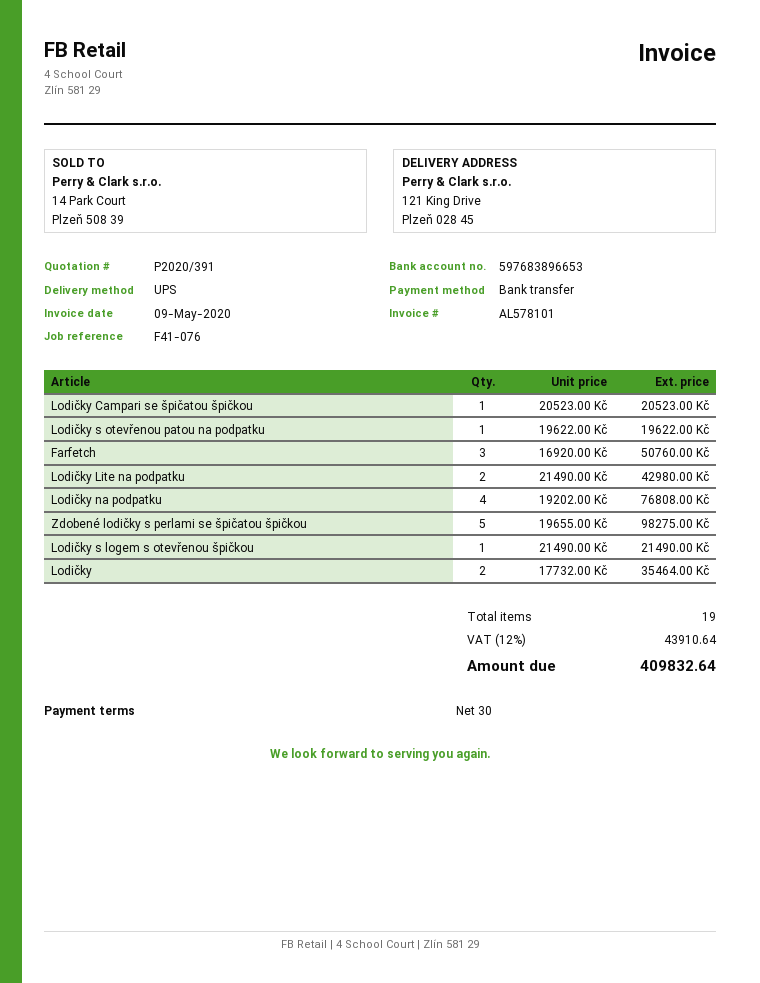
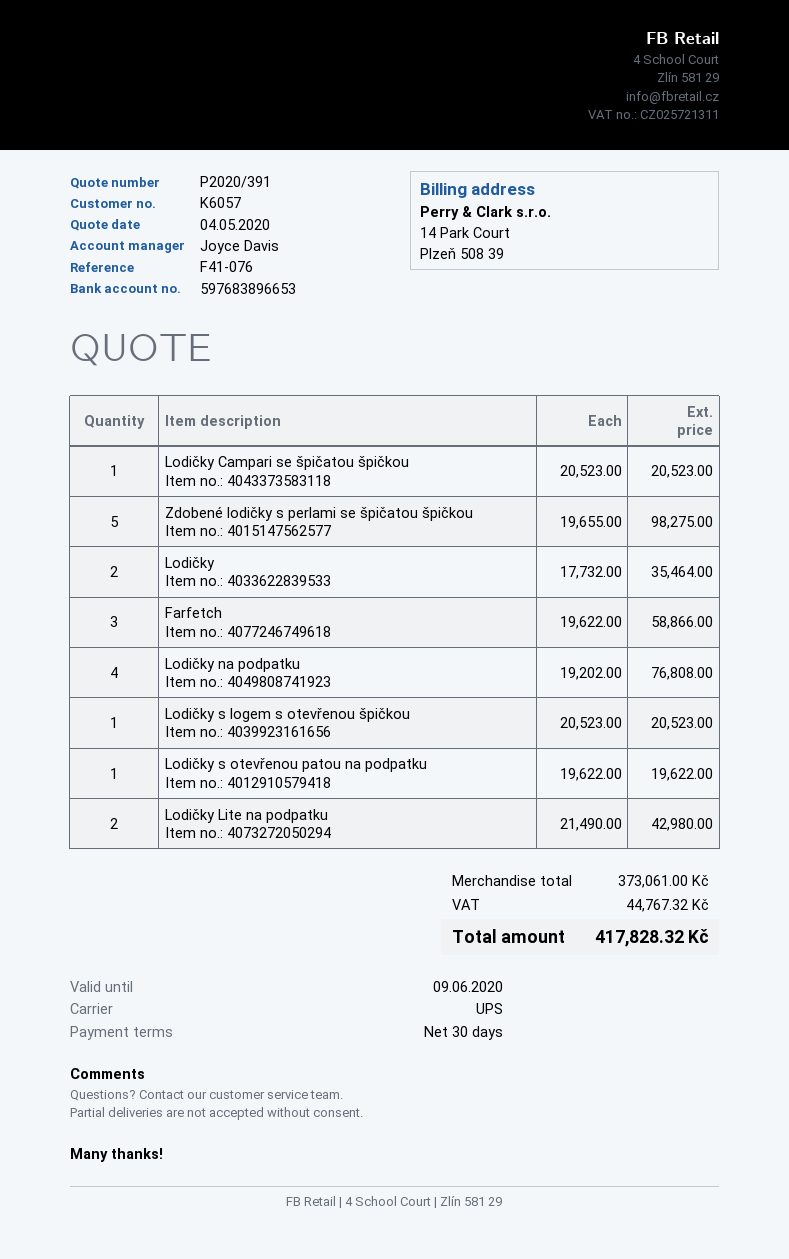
Farfetch: 3 x 16920.00 = 50760.00 -> 3 x 19622.00 = 58866.00
Lodičky s logem s otevřenou špičkou: 1 x 21490.00 = 21490.00 -> 1 x 20523.00 = 20523.00
tax: 43910.64 -> 44767.32
total: 409832.64 -> 417828.32

